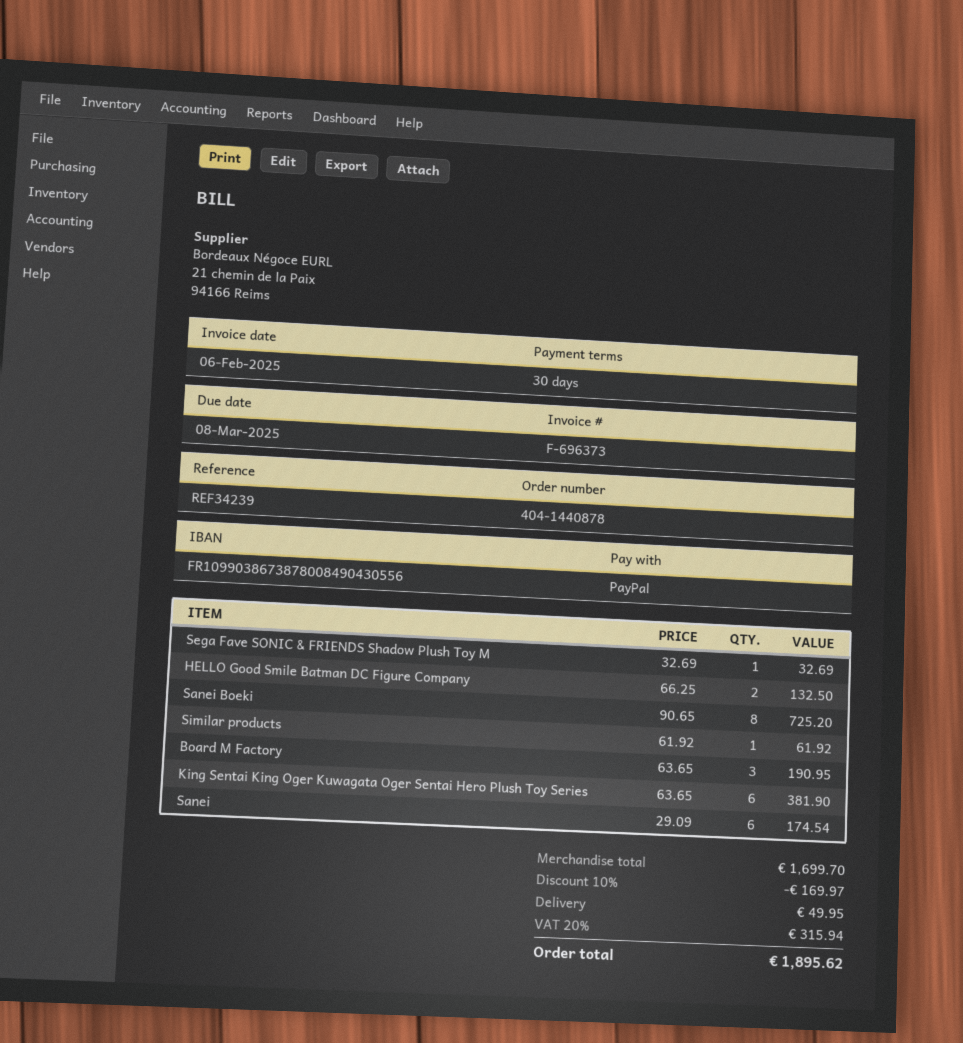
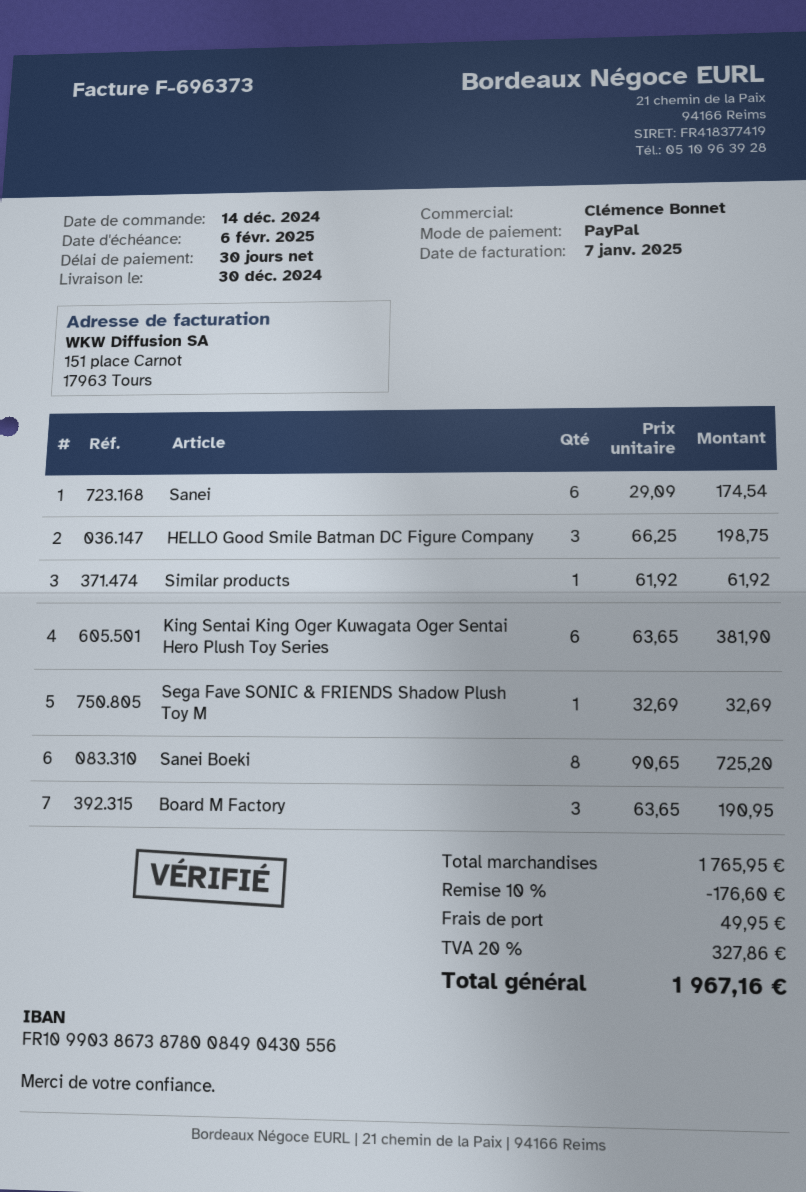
invoice date: 2025-02-06 -> 2025-01-07
due date: 2025-03-08 -> 2025-02-06
HELLO Good Smile Batman DC Figure Company: 2 x 66.25 = 132.50 -> 3 x 66.25 = 198.75
subtotal: 1699.70 -> 1765.95
discount: 10% = 169.97 -> 10% = 176.60
tax: 20% = 315.94 -> 20% = 327.86
total: 1895.62 -> 1967.16

